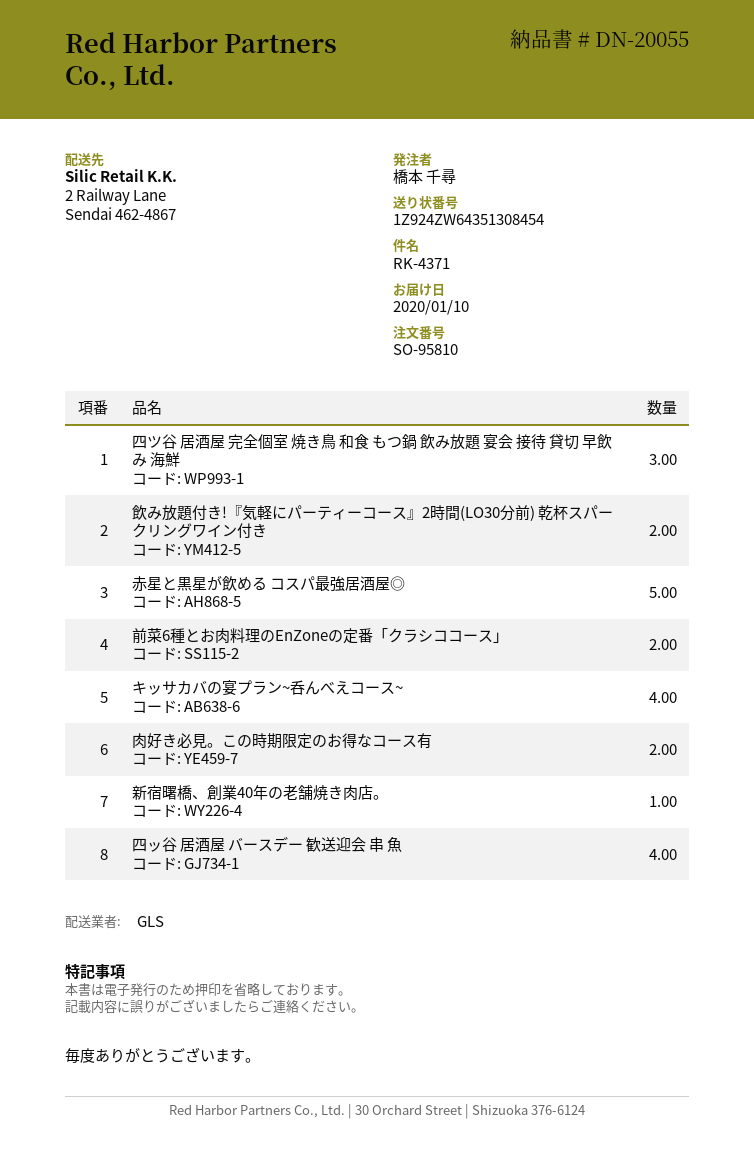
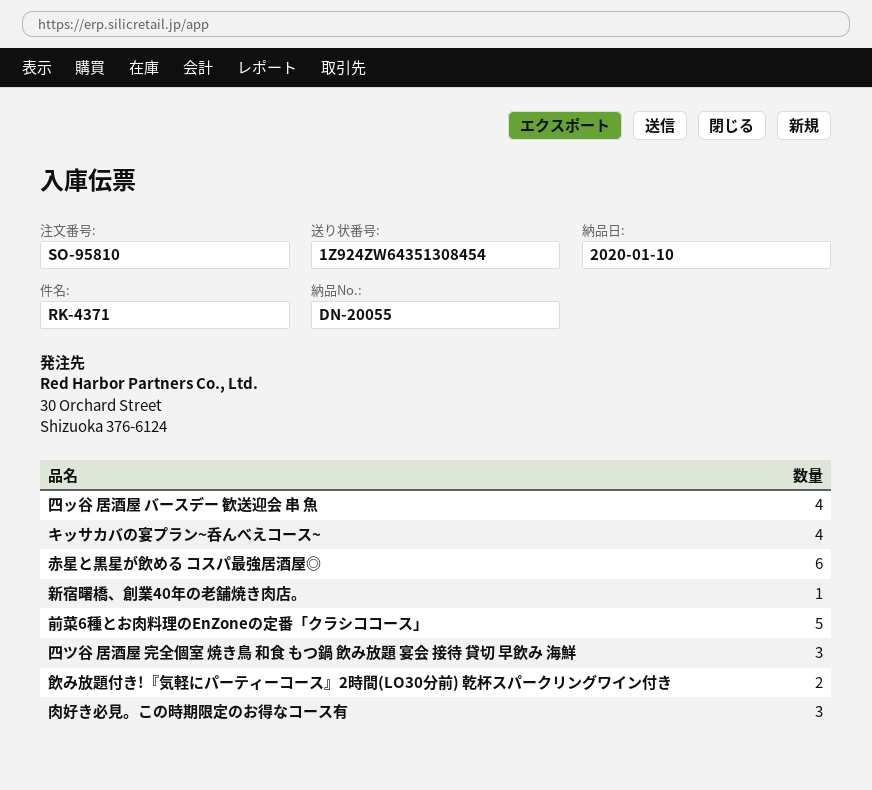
赤星と黒星が飲める コスパ最強居酒屋◎: 5 -> 6
前菜6種とお肉料理のEnZoneの定番「クラシココース」: 2 -> 5
肉好き必見。この時期限定のお得なコース有: 2 -> 3

